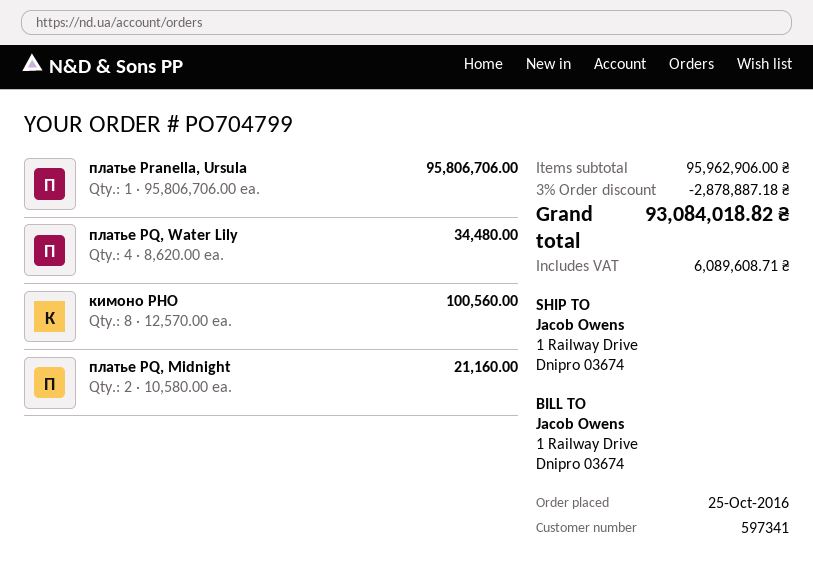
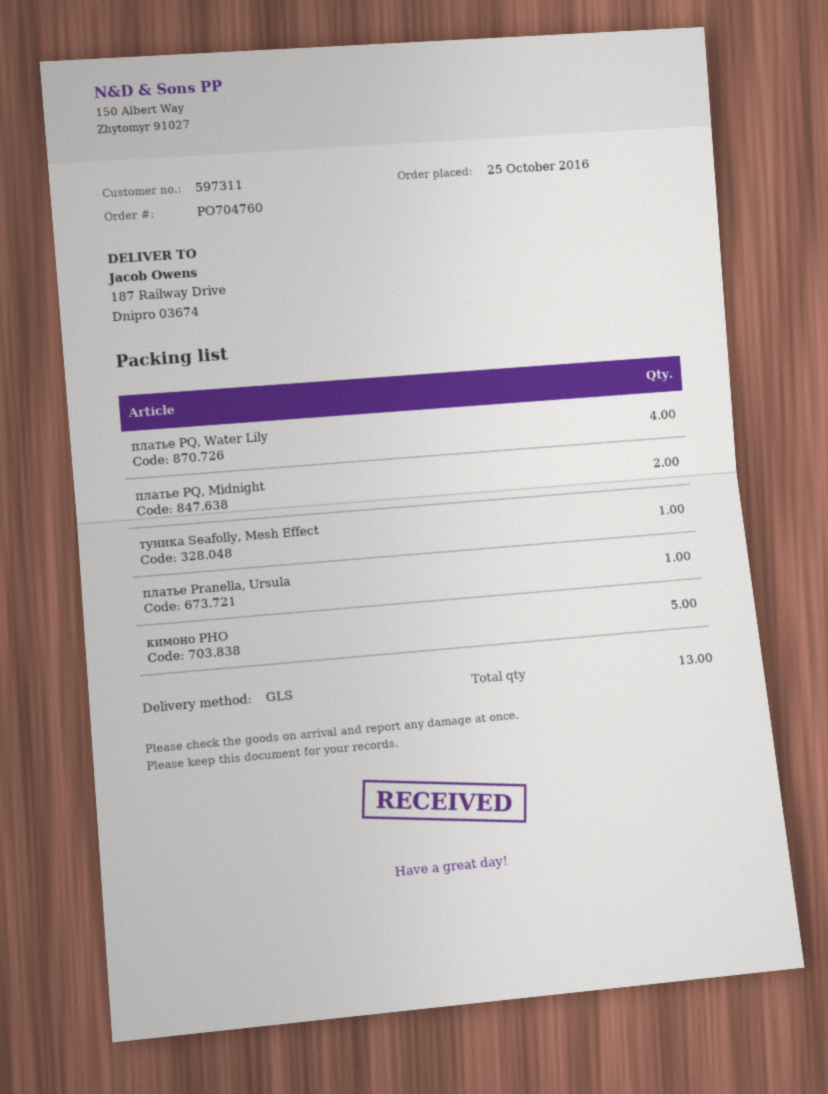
order number: PO704799 -> PO704760
customer number: 597341 -> 597311
ship to: 1 Railway Drive, Dnipro 03674 -> 187 Railway Drive, Dnipro 03674
кимоно PHO: 8 -> 5
туника Seafolly, Mesh Effect: none -> 1

